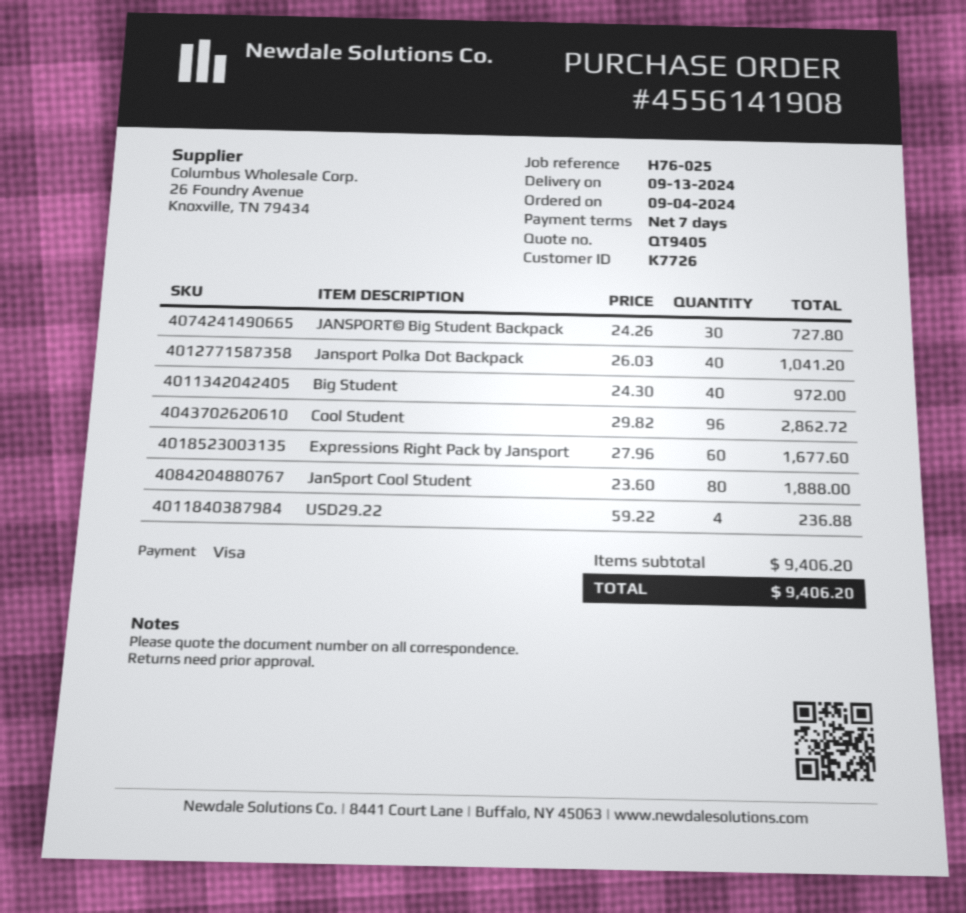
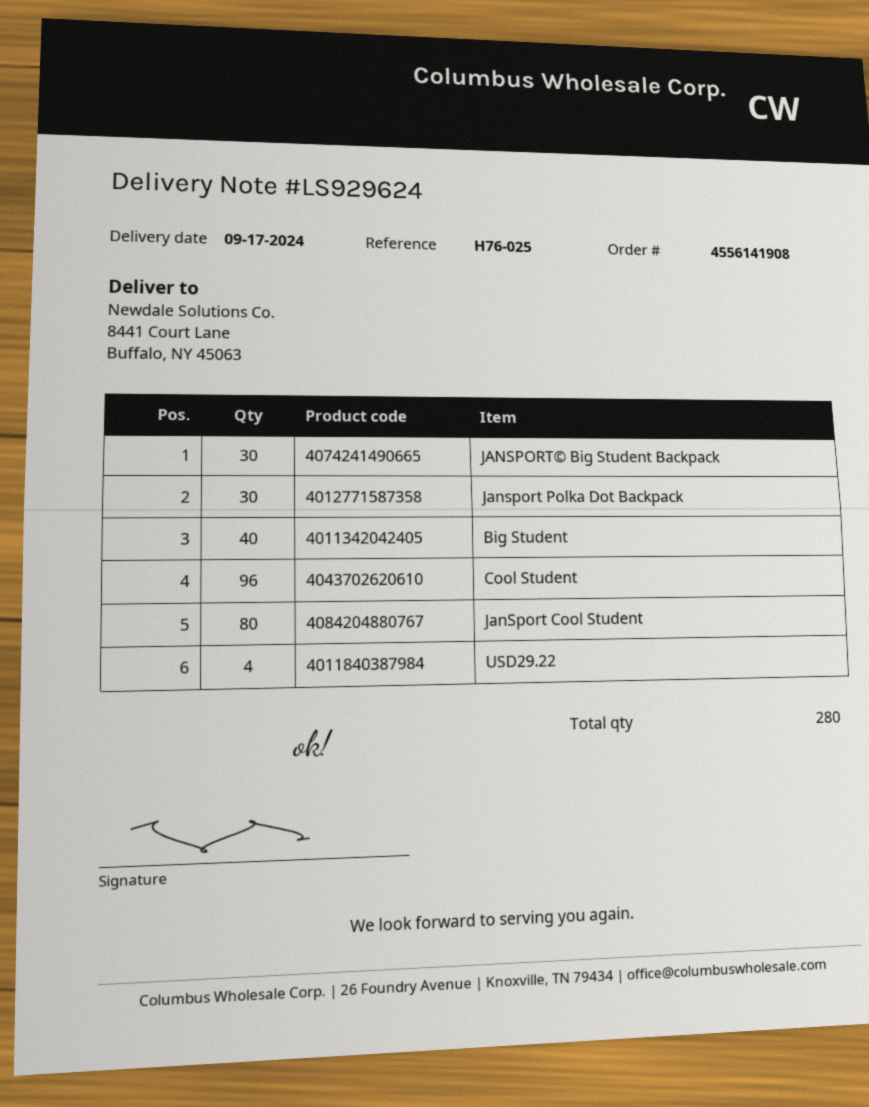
delivery date: 2024-09-13 -> 2024-09-17
Jansport Polka Dot Backpack: 40 -> 30
Expressions Right Pack by Jansport: 60 -> none

